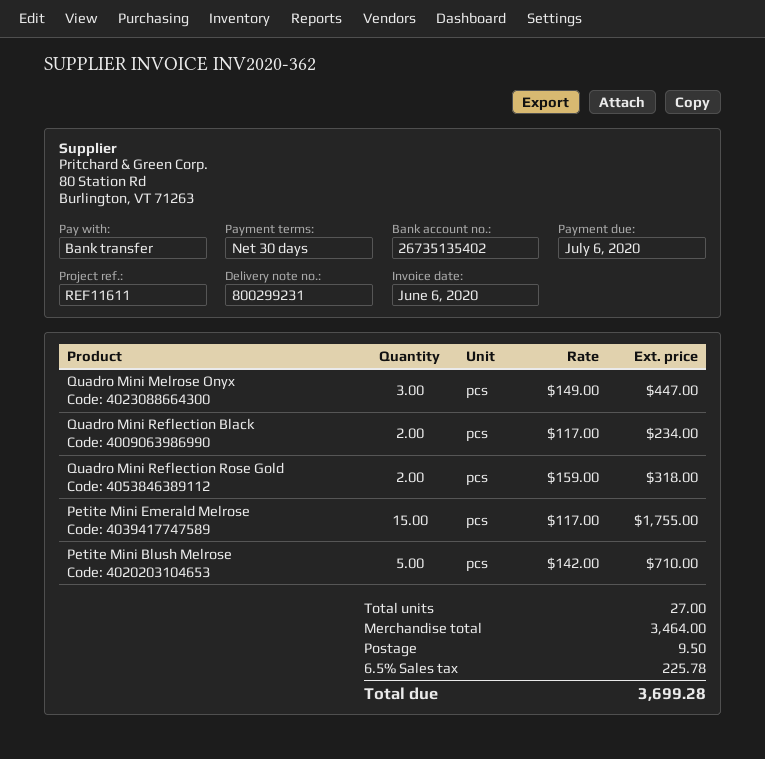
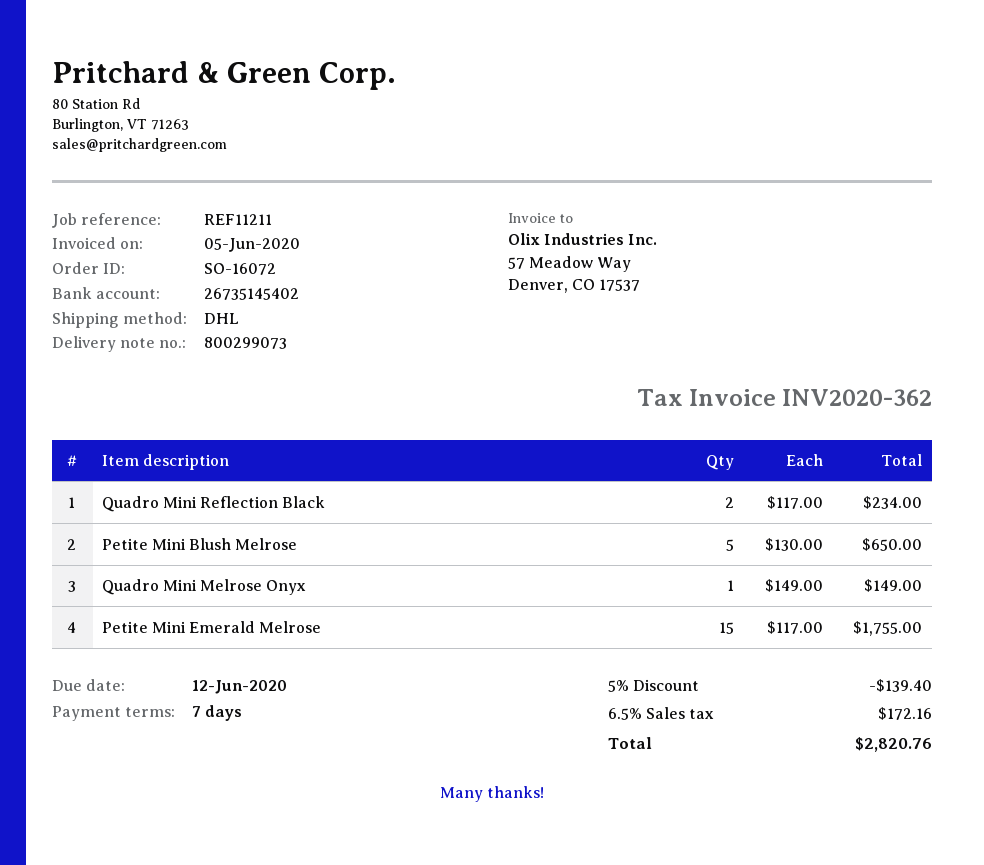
delivery note number: 800299231 -> 800299073
invoice date: 2020-06-06 -> 2020-06-05
payment terms: 30 days -> 7 days
due date: 2020-07-06 -> 2020-06-12
reference: REF11611 -> REF11211
bank account: 26735135402 -> 26735145402
Quadro Mini Melrose Onyx: 3 x 149.00 = 447.00 -> 1 x 149.00 = 149.00
Quadro Mini Reflection Rose Gold: 2 x 159.00 = 318.00 -> none
Petite Mini Blush Melrose: 5 x 142.00 = 710.00 -> 5 x 130.00 = 650.00
discount: none -> 5% = 139.40
shipping: 9.50 -> none
tax: 6.5% = 225.78 -> 6.5% = 172.16
total: 3699.28 -> 2820.76

